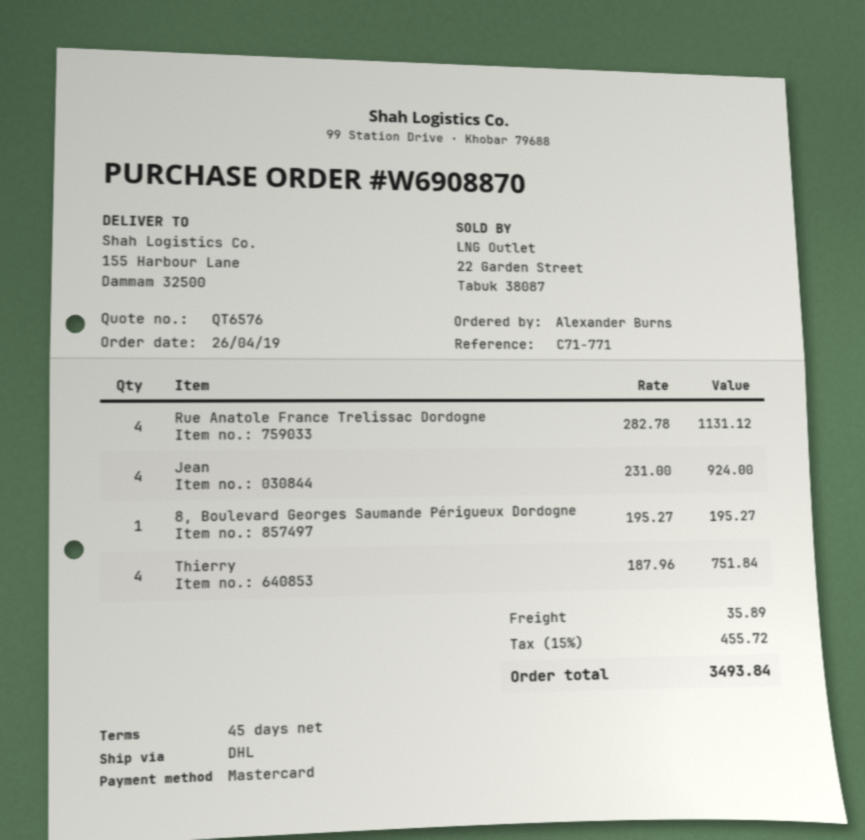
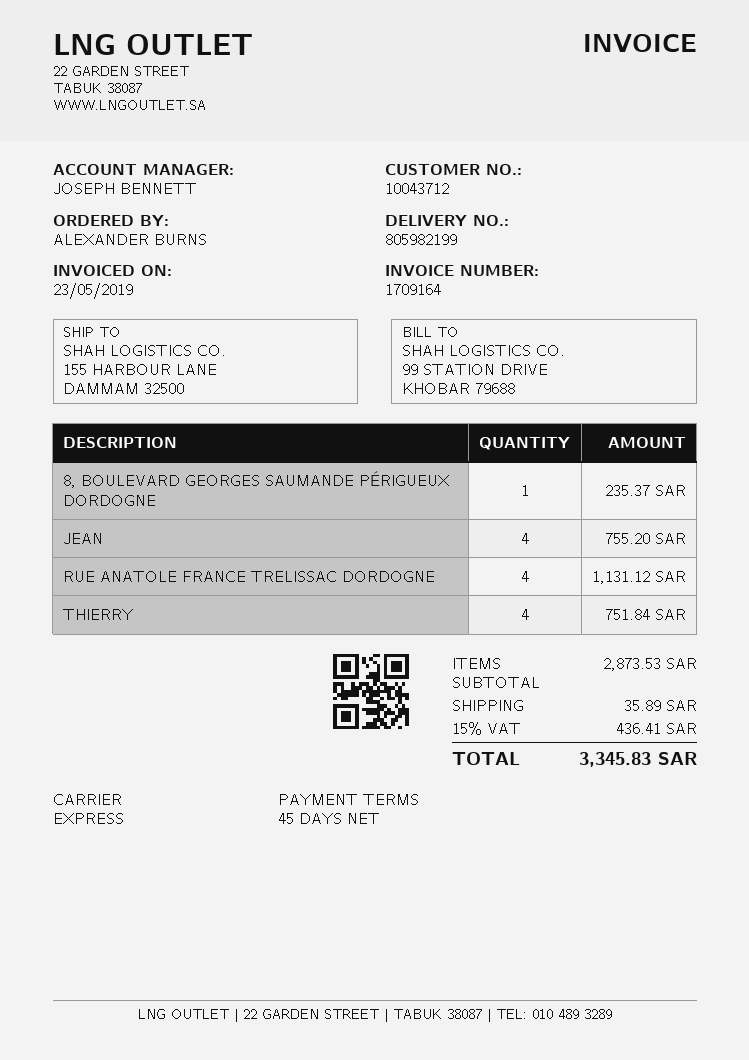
shipping method: DHL -> express
Jean: 4 for 924.00 -> 4 for 755.20
8, Boulevard Georges Saumande Périgueux Dordogne: 1 for 195.27 -> 1 for 235.37
tax: 15% = 455.72 -> 15% = 436.41
total: 3493.84 -> 3345.83

